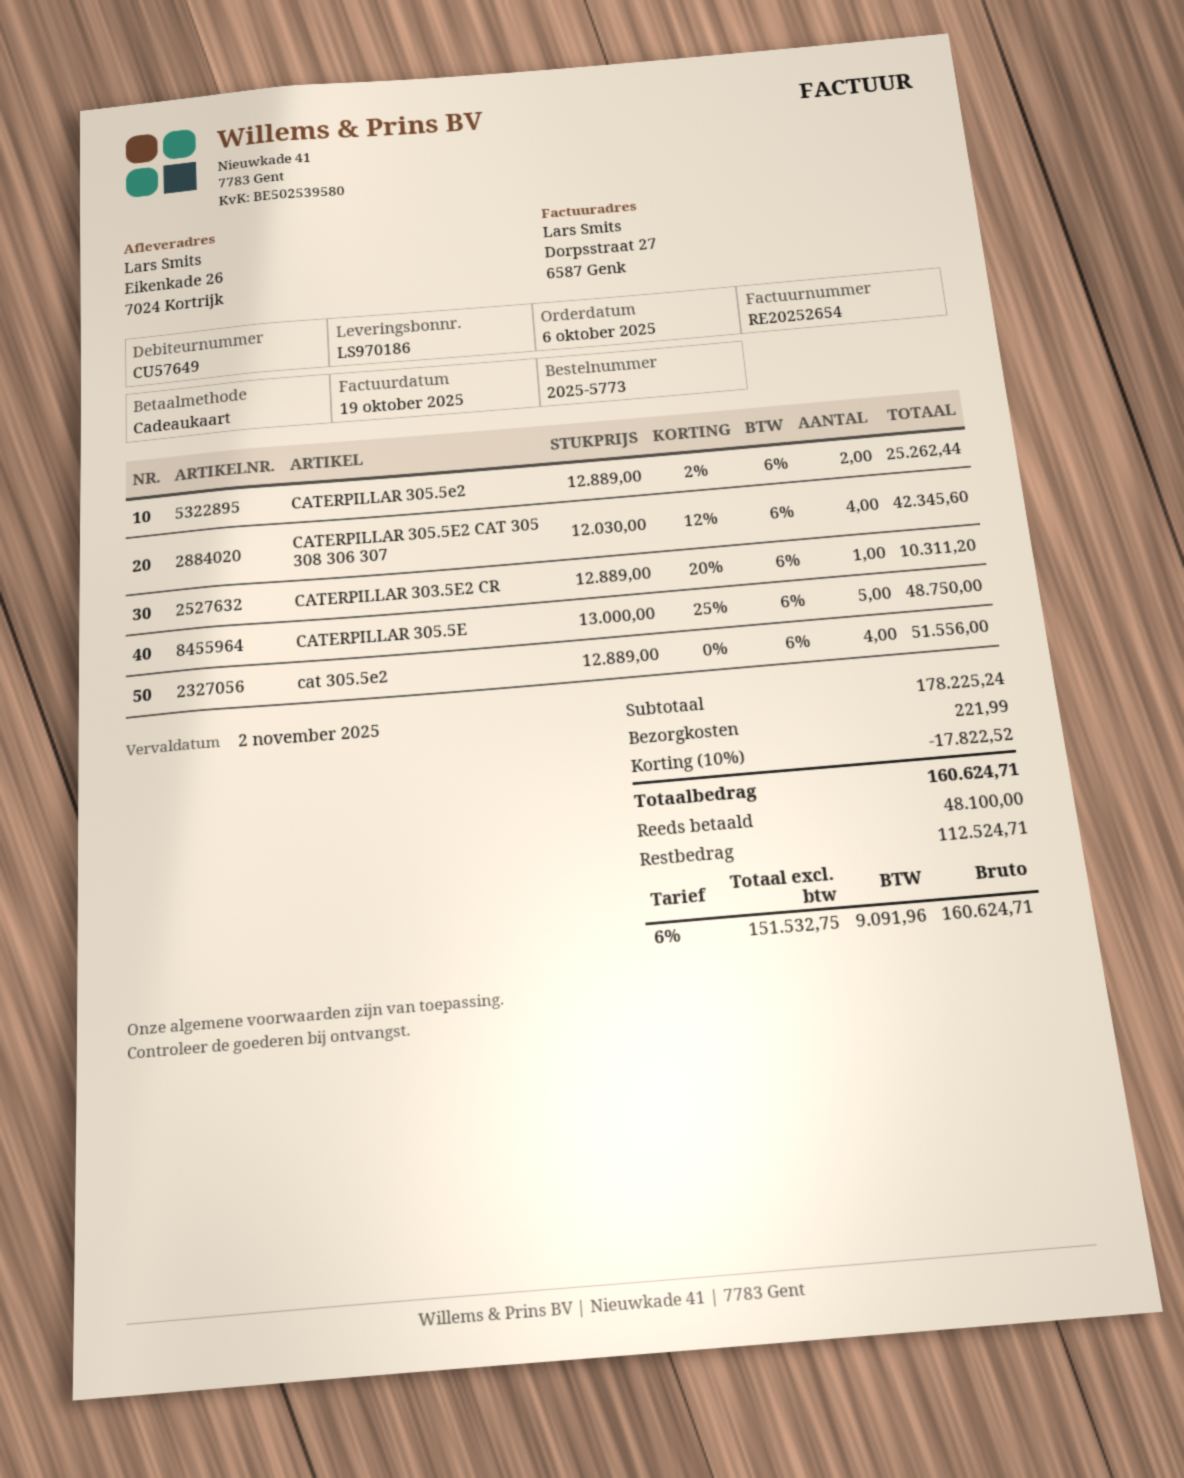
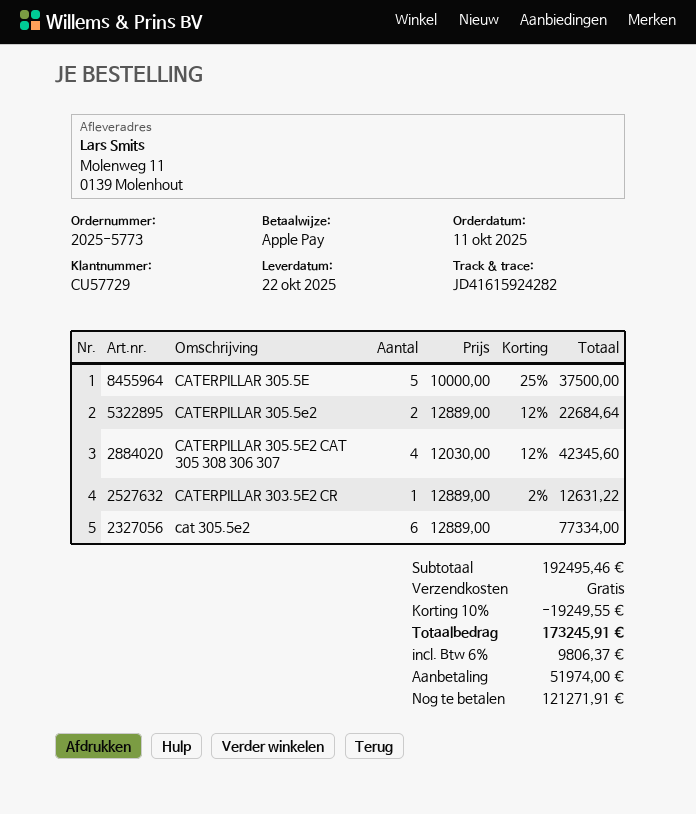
order date: 2025-10-06 -> 2025-10-11
customer number: CU57649 -> CU57729
payment method: gift card -> Apple Pay
ship to: Eikenkade 26, 7024 Kortrijk -> Molenweg 11, 0139 Molenhout
CATERPILLAR 305.5e2: 2 x 12889.00 - 2% = 25262.44 -> 2 x 12889.00 - 12% = 22684.64
CATERPILLAR 303.5E2 CR: 1 x 12889.00 - 20% = 10311.20 -> 1 x 12889.00 - 2% = 12631.22
CATERPILLAR 305.5E: 5 x 13000.00 - 25% = 48750.00 -> 5 x 10000.00 - 25% = 37500.00
cat 305.5e2: 4 x 12889.00 = 51556.00 -> 6 x 12889.00 = 77334.00
subtotal: 178225.24 -> 192495.46
discount: 10% = 17822.52 -> 10% = 19249.55
shipping: 221.99 -> 0.00
tax: 6% = 9091.96 -> 6% = 9806.37
total: 160624.71 -> 173245.91
deposit: 48100.00 -> 51974.00
balance: 112524.71 -> 121271.91

